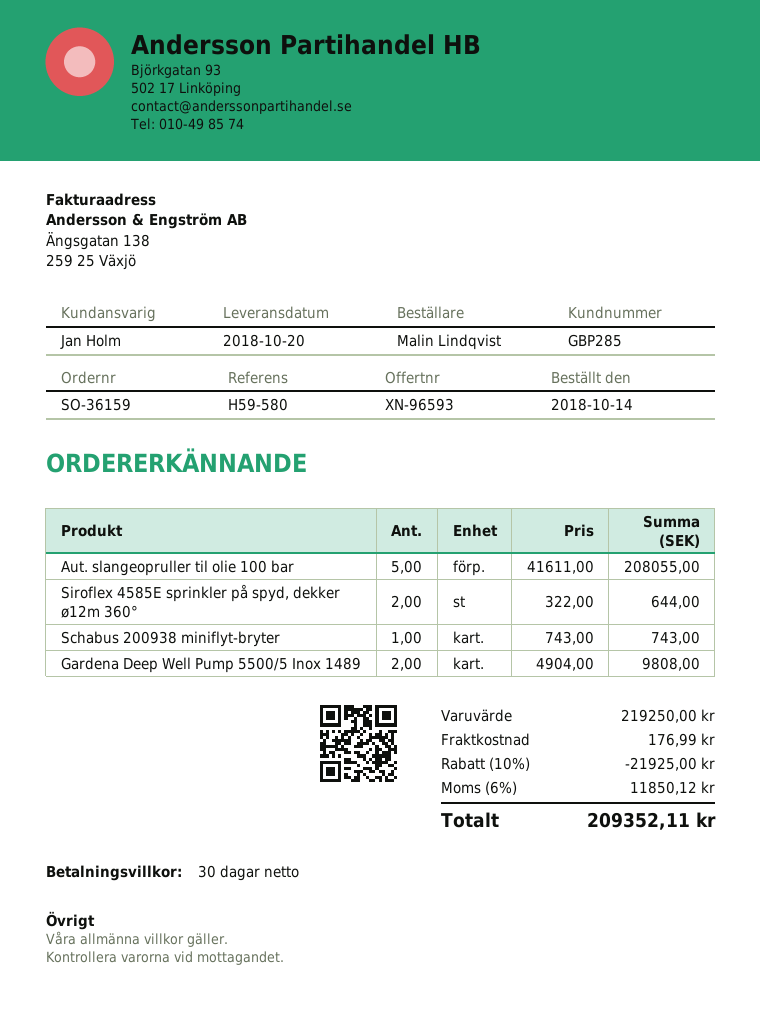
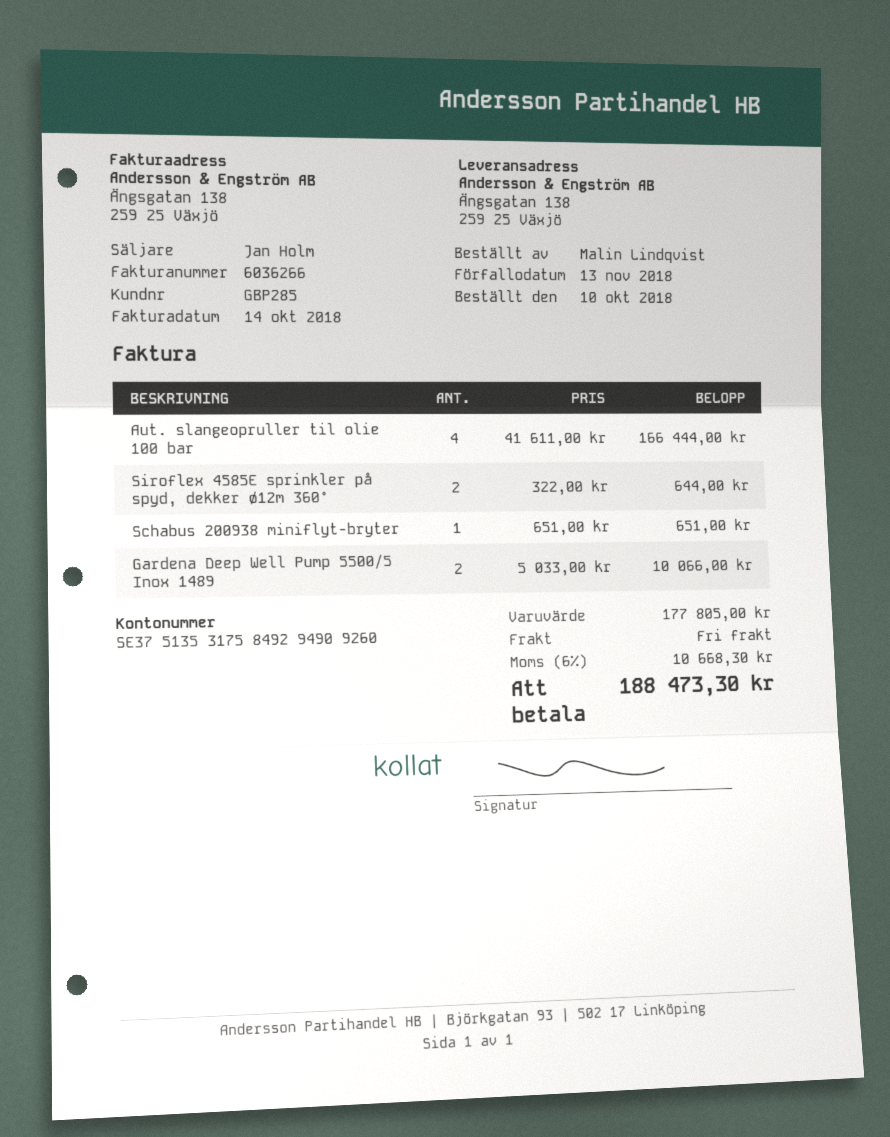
order date: 2018-10-14 -> 2018-10-10
Aut. slangeopruller til olie 100 bar: 5 x 41611.00 = 208055.00 -> 4 x 41611.00 = 166444.00
Schabus 200938 miniflyt-bryter: 1 x 743.00 = 743.00 -> 1 x 651.00 = 651.00
Gardena Deep Well Pump 5500/5 Inox 1489: 2 x 4904.00 = 9808.00 -> 2 x 5033.00 = 10066.00
subtotal: 219250.00 -> 177805.00
discount: 10% = 21925.00 -> none
shipping: 176.99 -> 0.00
tax: 6% = 11850.12 -> 6% = 10668.30
total: 209352.11 -> 188473.30

